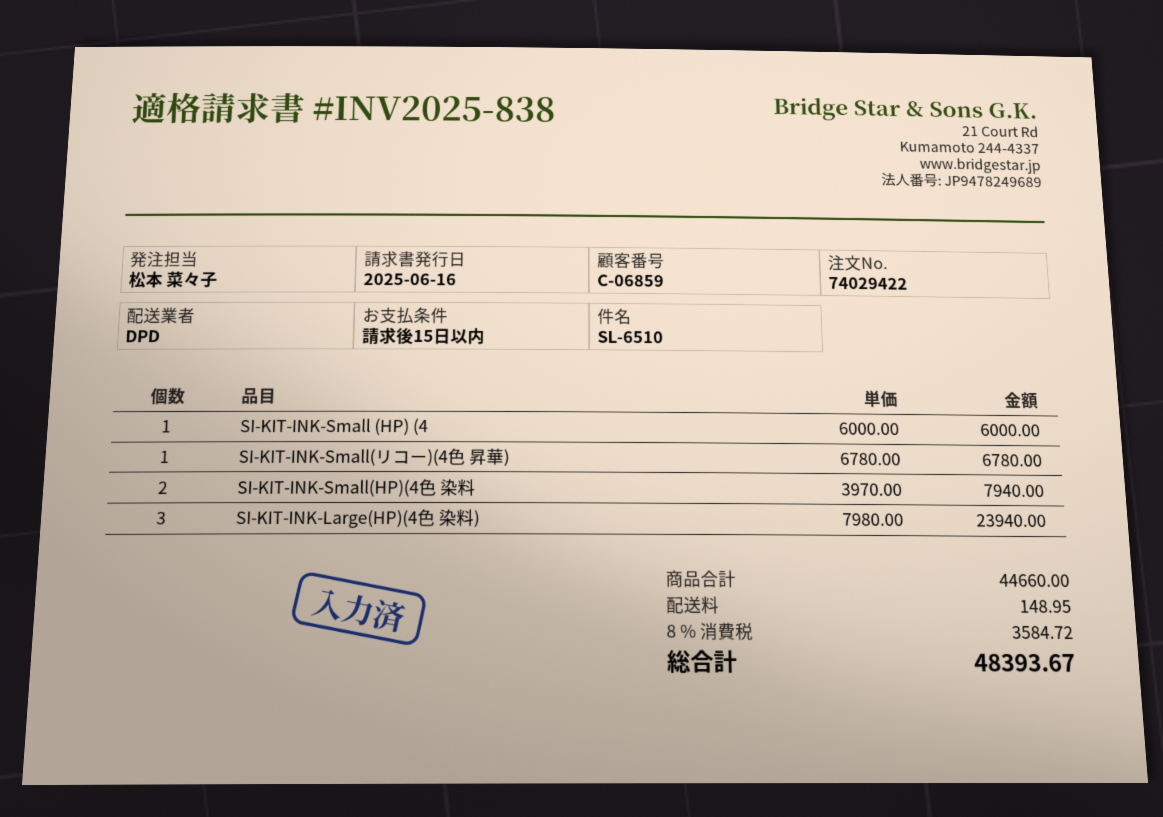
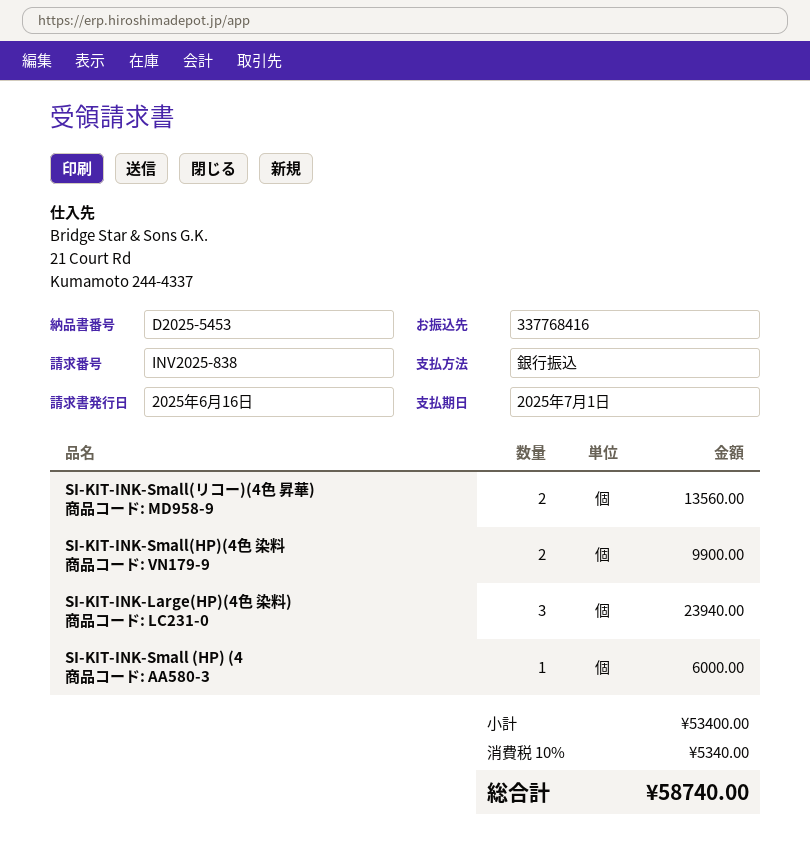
SI-KIT-INK-Small(リコー)(4色 昇華): 1 for 6780.00 -> 2 for 13560.00
SI-KIT-INK-Small(HP)(4色 染料: 2 for 7940.00 -> 2 for 9900.00
subtotal: 44660.00 -> 53400.00
shipping: 148.95 -> none
tax: 8% = 3584.72 -> 10% = 5340.00
total: 48393.67 -> 58740.00

